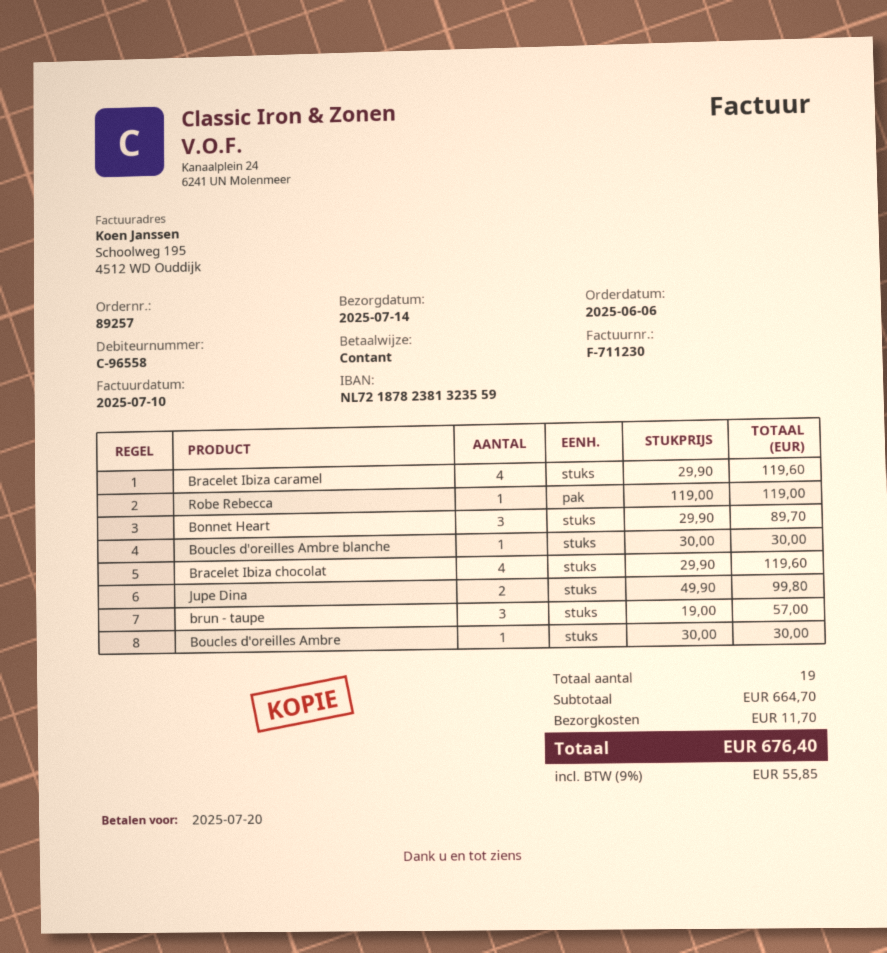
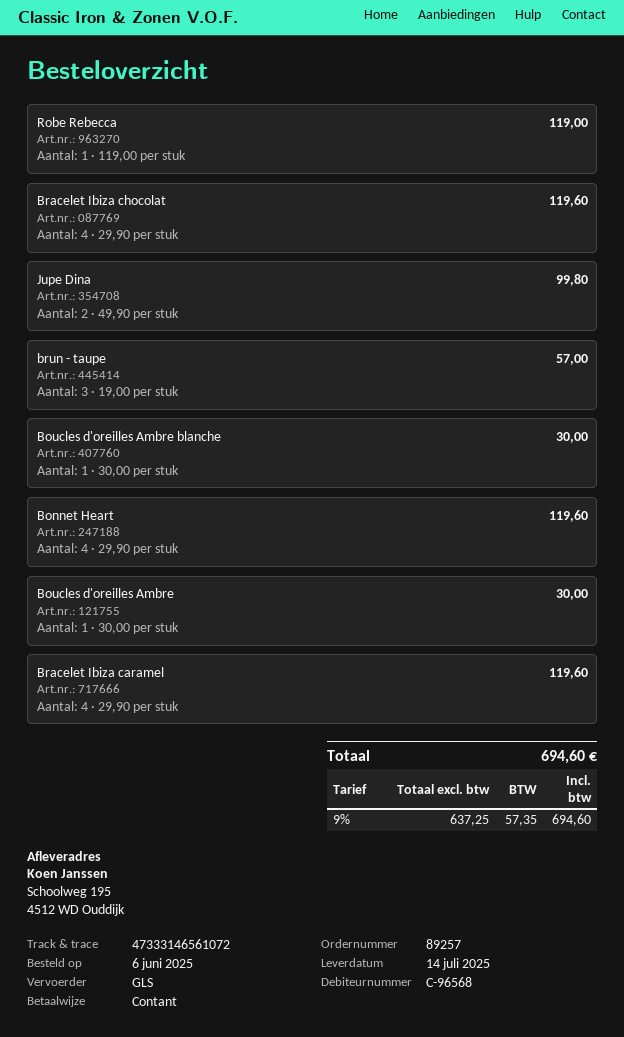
customer number: C-96558 -> C-96568
Bonnet Heart: 3 x 29.90 = 89.70 -> 4 x 29.90 = 119.60
shipping: 11.70 -> none
tax: 9% = 55.85 -> 9% = 57.35
total: 676.40 -> 694.60

